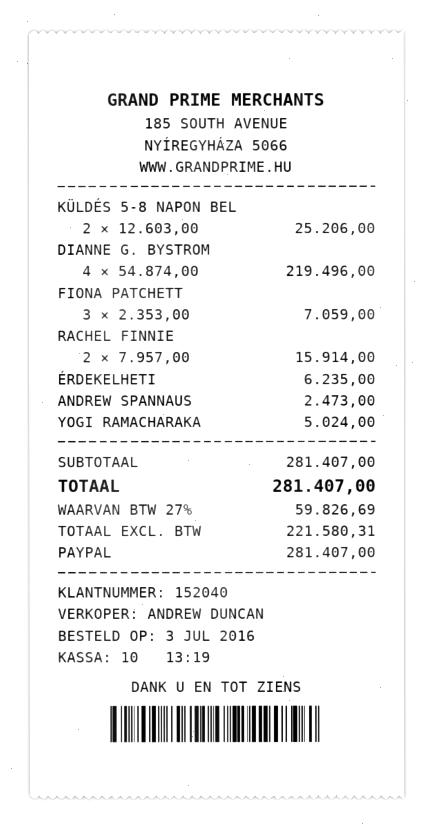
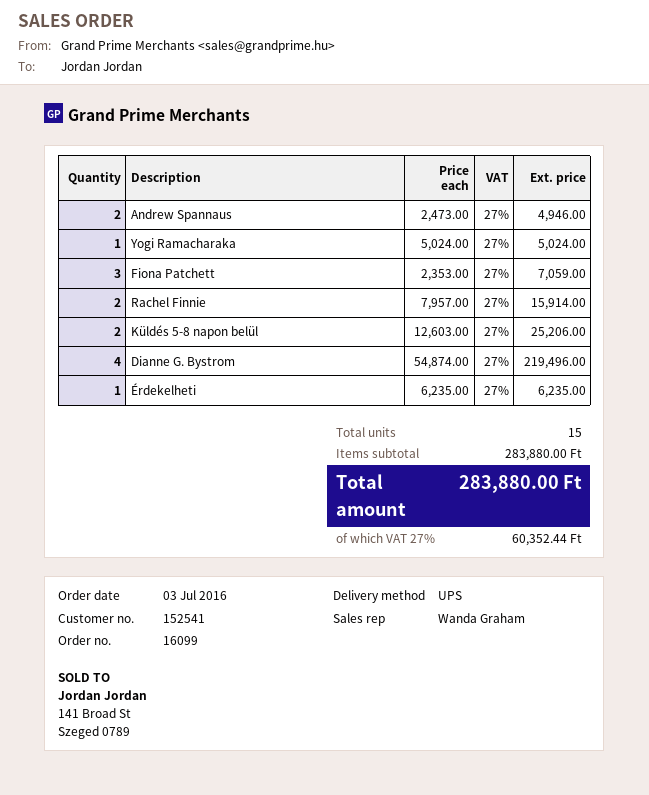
customer number: 152040 -> 152541
sales rep: ANDREW DUNCAN -> Wanda Graham
ANDREW SPANNAUS: 1 x 2473.00 = 2473.00 -> 2 x 2473.00 = 4946.00
subtotal: 281407.00 -> 283880.00
tax: 27% = 59826.69 -> 27% = 60352.44
total: 281407.00 -> 283880.00

